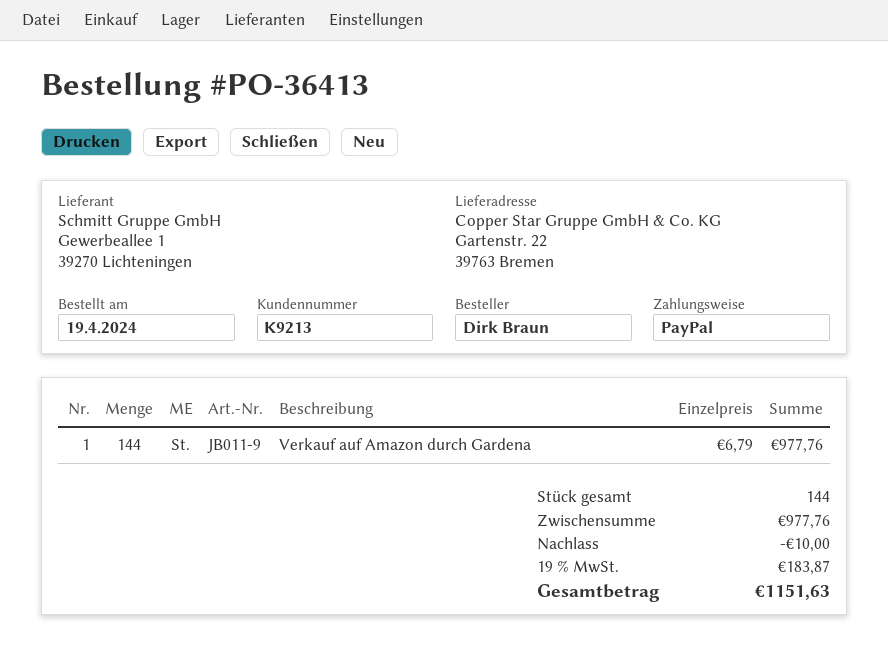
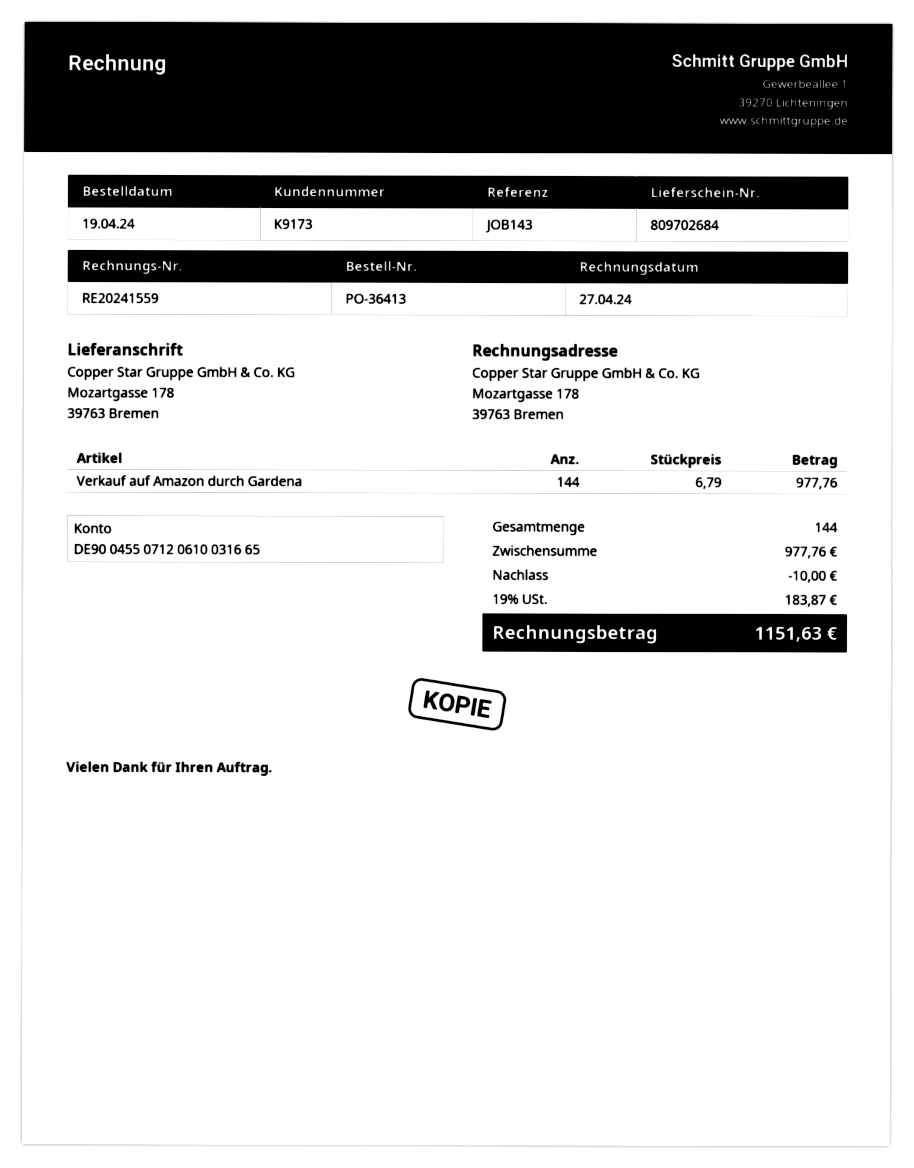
customer number: K9213 -> K9173
ship to: Gartenstr. 22, 39763 Bremen -> Mozartgasse 178, 39763 Bremen

